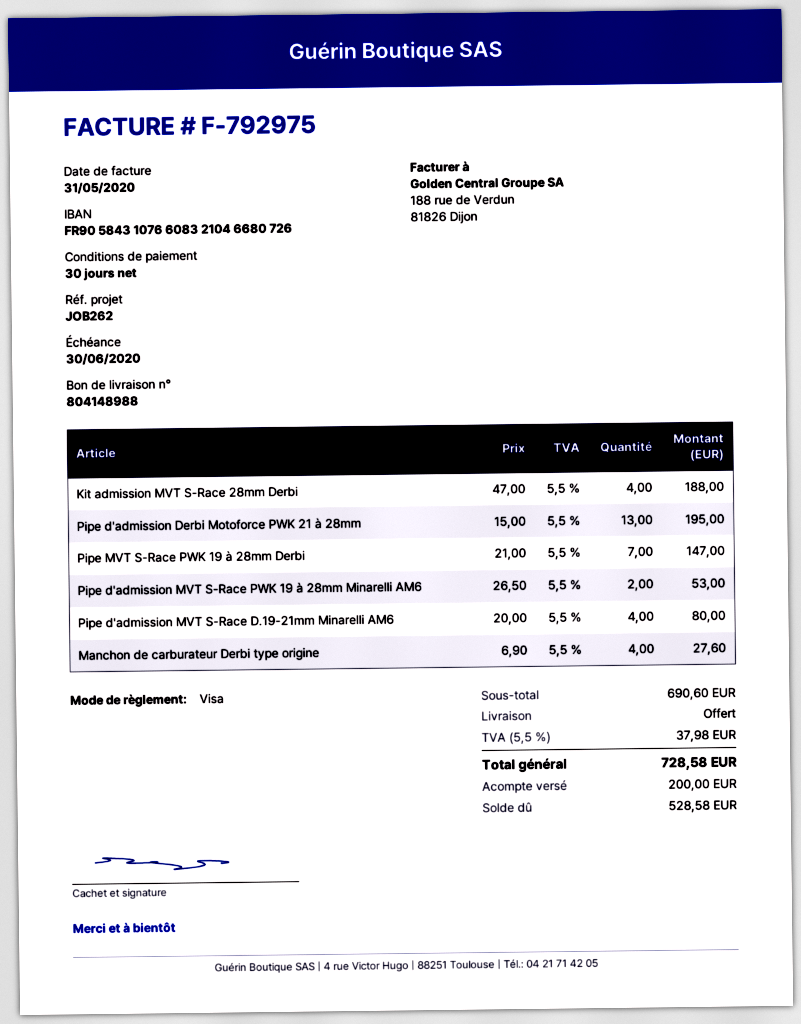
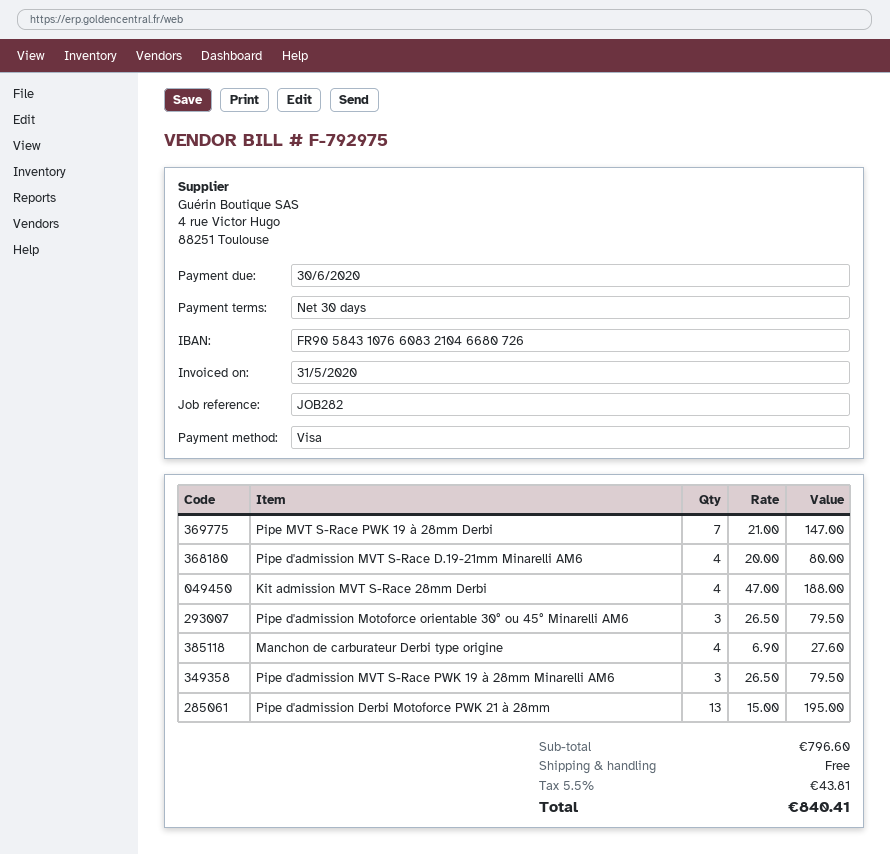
reference: JOB262 -> JOB282
Pipe d'admission MVT S-Race PWK 19 à 28mm Minarelli AM6: 2 x 26.50 = 53.00 -> 3 x 26.50 = 79.50
Pipe d'admission Motoforce orientable 30° ou 45° Minarelli AM6: none -> 3 x 26.50 = 79.50
subtotal: 690.60 -> 796.60
tax: 5.5% = 37.98 -> 5.5% = 43.81
total: 728.58 -> 840.41

